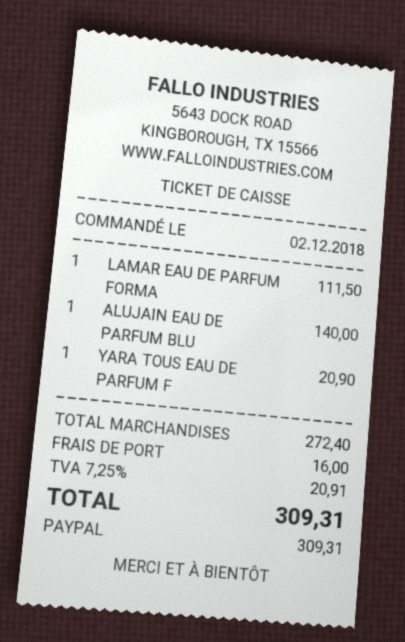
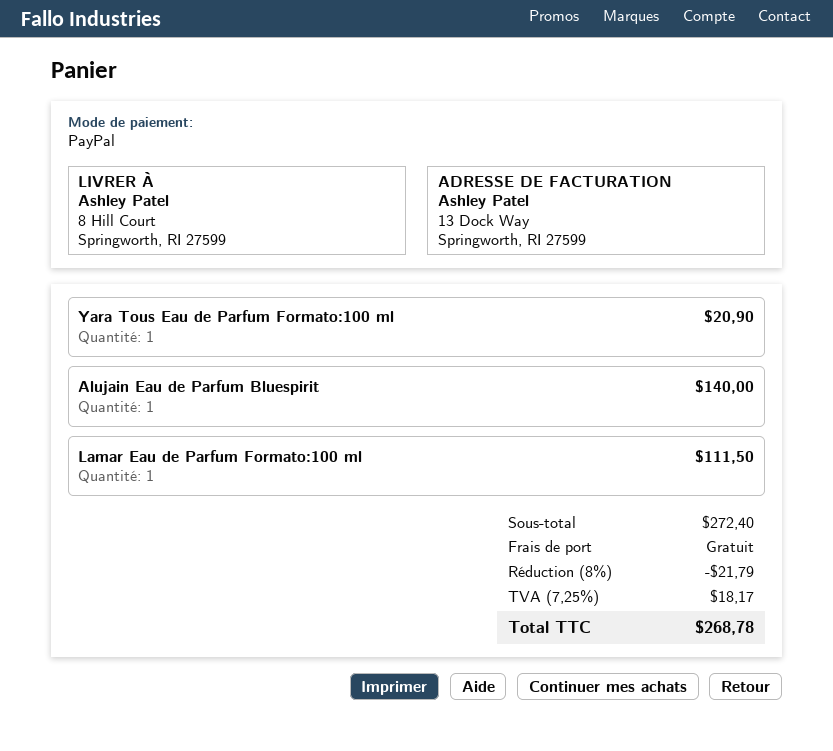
discount: none -> 8% = 21.79
shipping: 16.00 -> 0.00
tax: 7.25% = 20.91 -> 7.25% = 18.17
total: 309.31 -> 268.78

